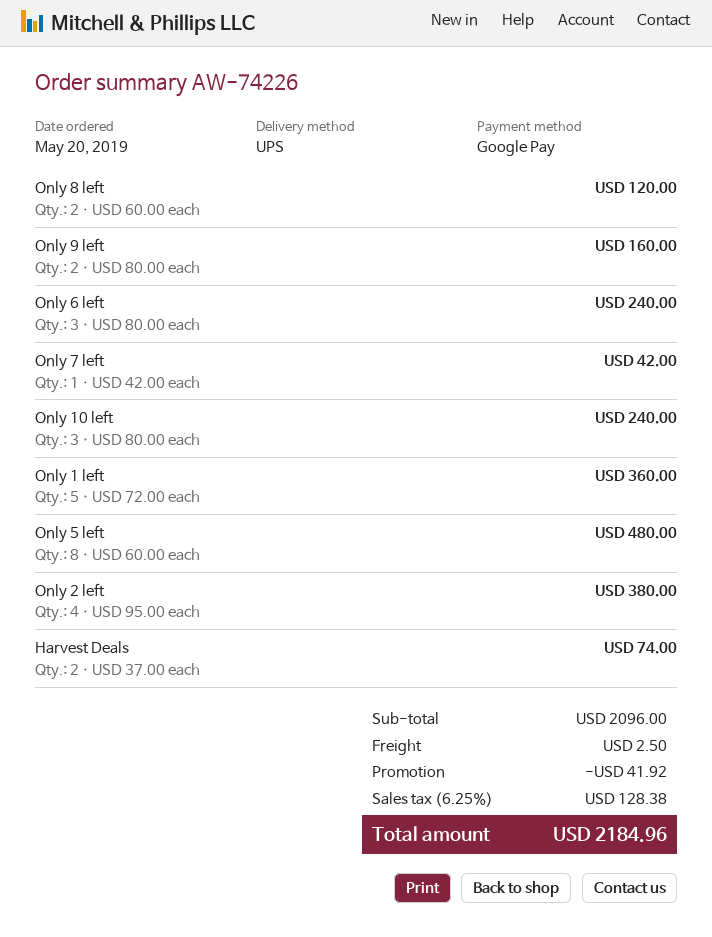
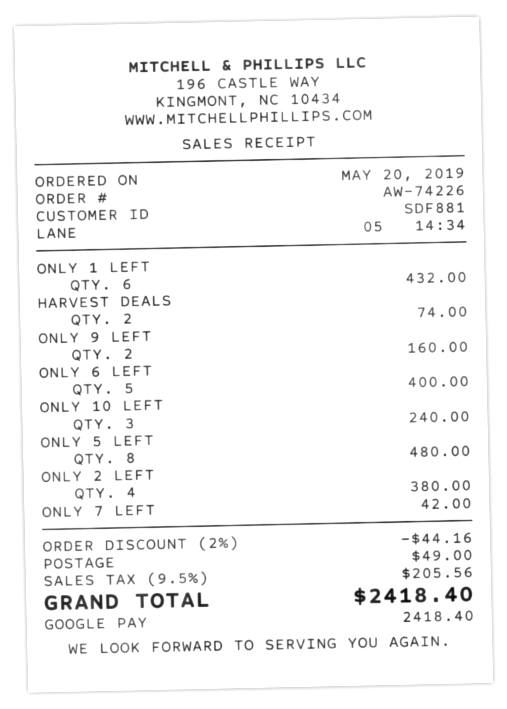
Only 8 left: 2 for 120.00 -> none
Only 6 left: 3 for 240.00 -> 5 for 400.00
Only 1 left: 5 for 360.00 -> 6 for 432.00
discount: 41.92 -> 44.16
shipping: 2.50 -> 49.00
tax: 6.25% = 128.38 -> 9.5% = 205.56
total: 2184.96 -> 2418.40

